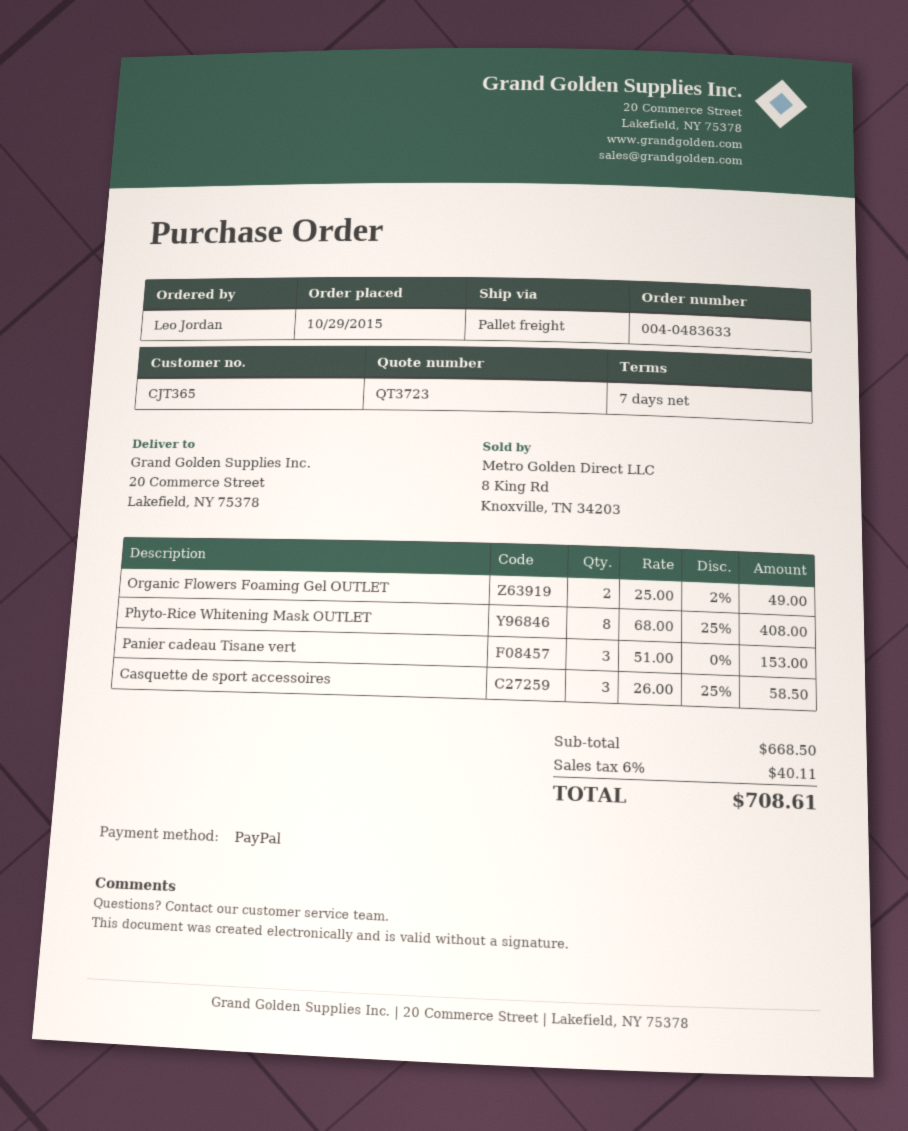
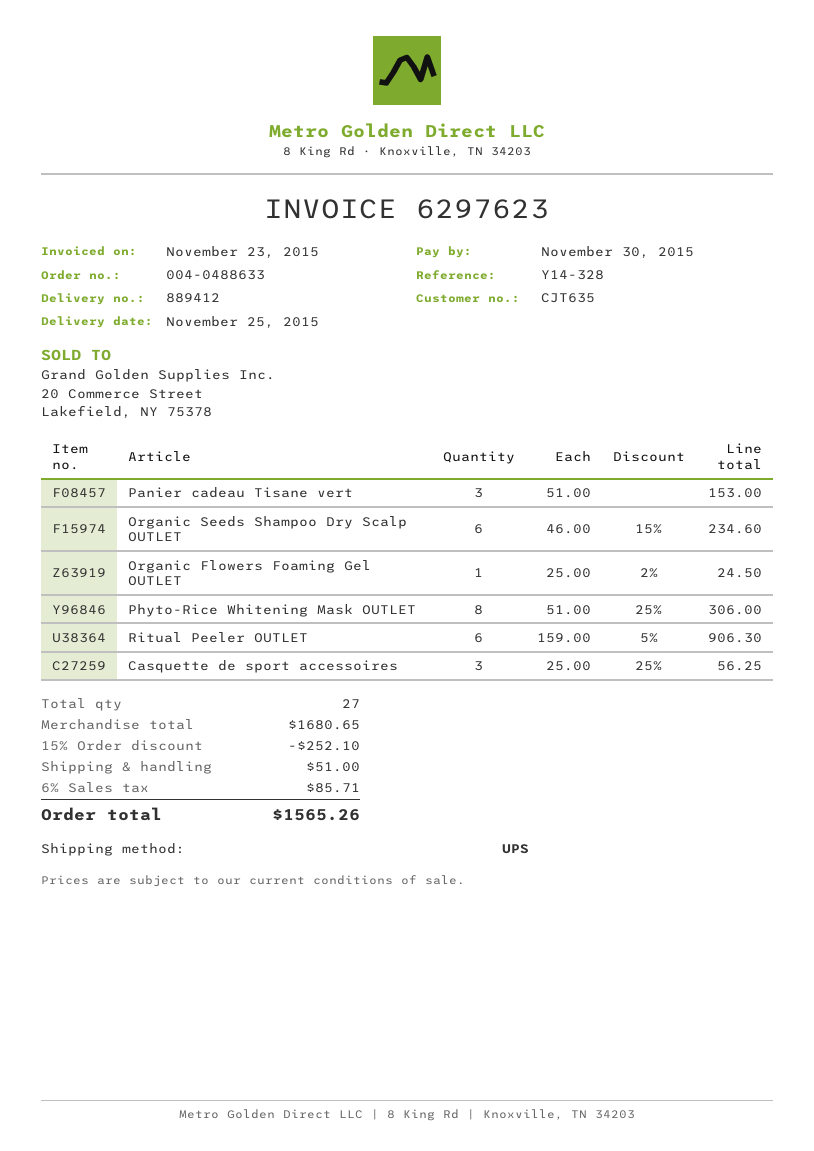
order number: 004-0483633 -> 004-0488633
customer number: CJT365 -> CJT635
shipping method: pallet freight -> UPS
Organic Flowers Foaming Gel OUTLET: 2 x 25.00 - 2% = 49.00 -> 1 x 25.00 - 2% = 24.50
Phyto-Rice Whitening Mask OUTLET: 8 x 68.00 - 25% = 408.00 -> 8 x 51.00 - 25% = 306.00
Casquette de sport accessoires: 3 x 26.00 - 25% = 58.50 -> 3 x 25.00 - 25% = 56.25
Organic Seeds Shampoo Dry Scalp OUTLET: none -> 6 x 46.00 - 15% = 234.60
Ritual Peeler OUTLET: none -> 6 x 159.00 - 5% = 906.30
subtotal: 668.50 -> 1680.65
discount: none -> 15% = 252.10
shipping: none -> 51.00
tax: 6% = 40.11 -> 6% = 85.71
total: 708.61 -> 1565.26

